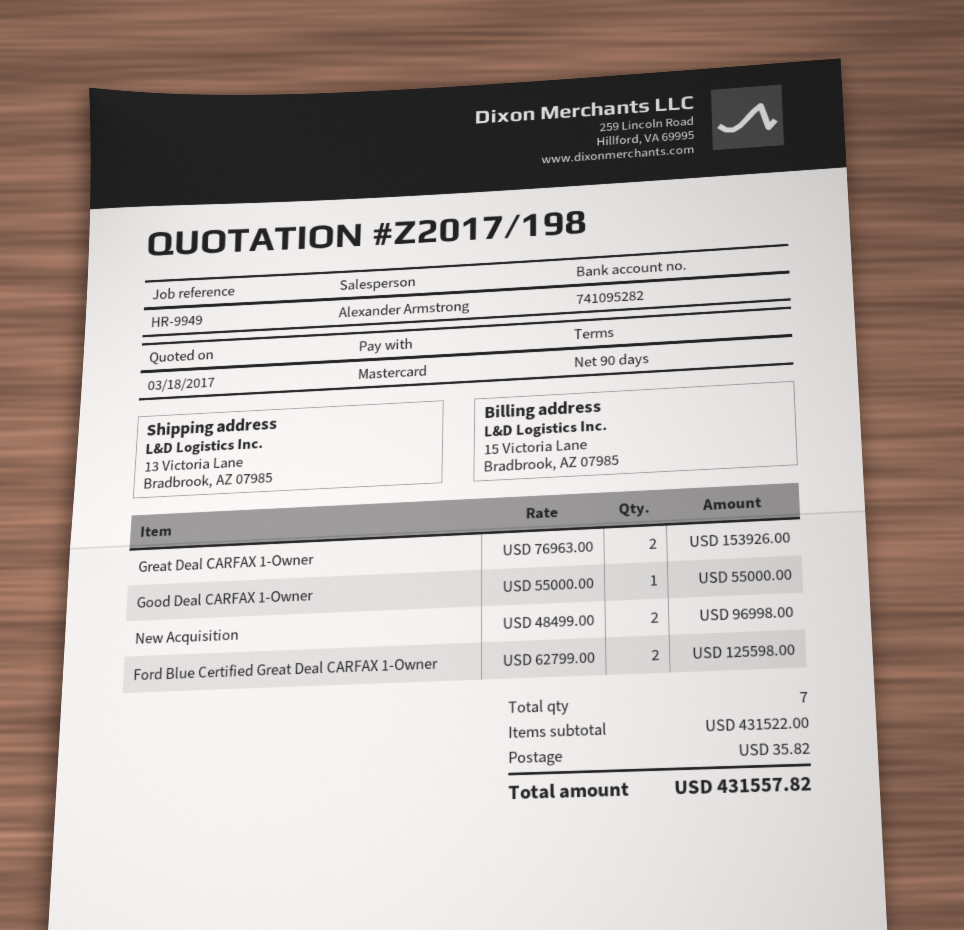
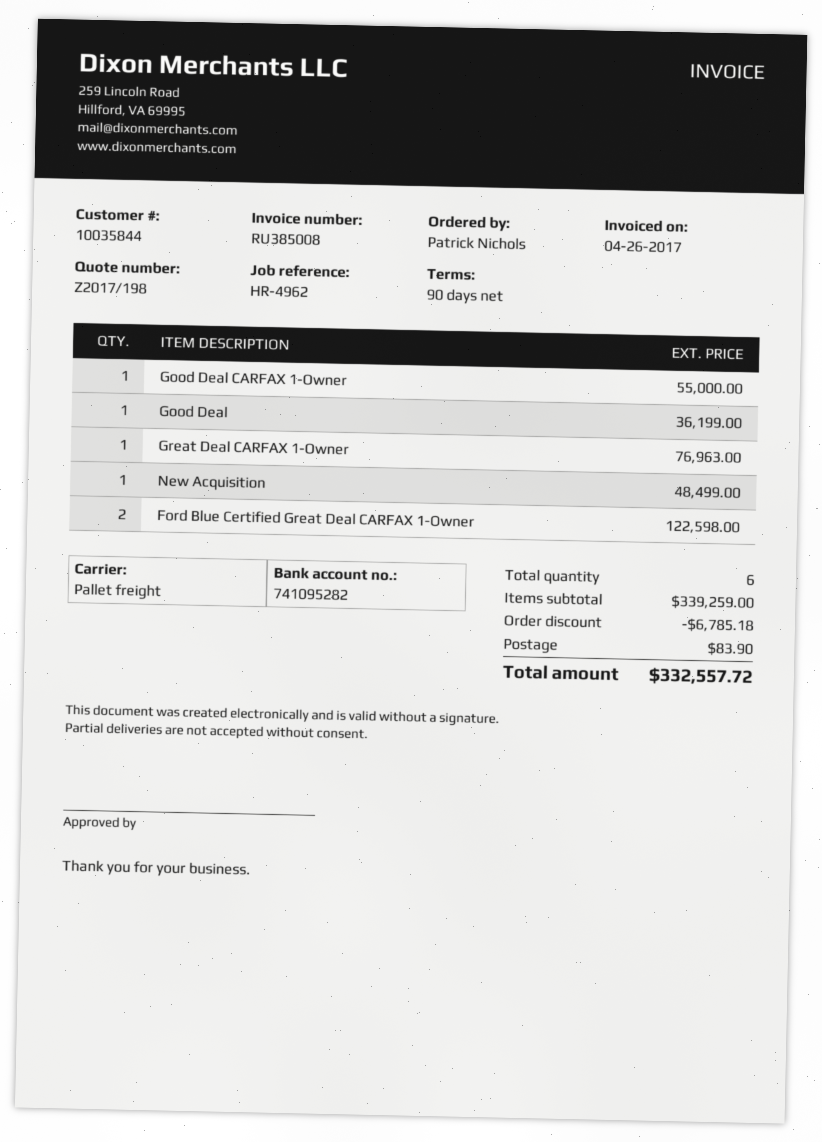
reference: HR-9949 -> HR-4962
Great Deal CARFAX 1-Owner: 2 for 153926.00 -> 1 for 76963.00
New Acquisition: 2 for 96998.00 -> 1 for 48499.00
Ford Blue Certified Great Deal CARFAX 1-Owner: 2 for 125598.00 -> 2 for 122598.00
Good Deal: none -> 1 for 36199.00
total quantity: 7 -> 6
subtotal: 431522.00 -> 339259.00
discount: none -> 6785.18
shipping: 35.82 -> 83.90
total: 431557.82 -> 332557.72

